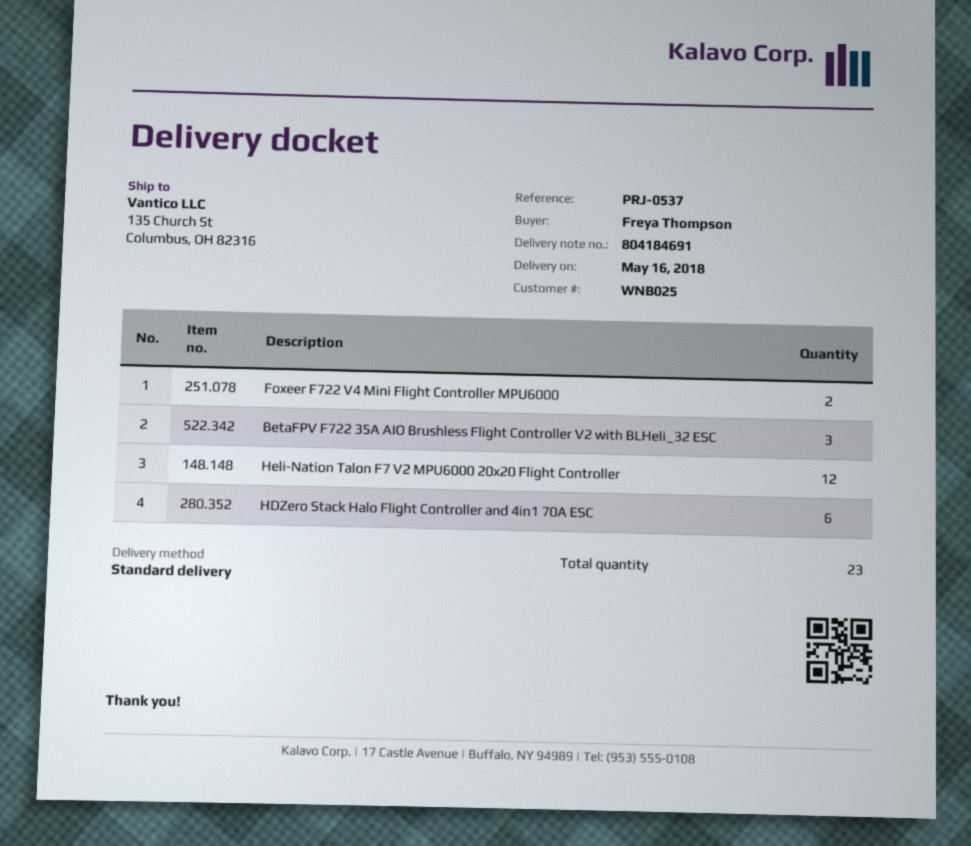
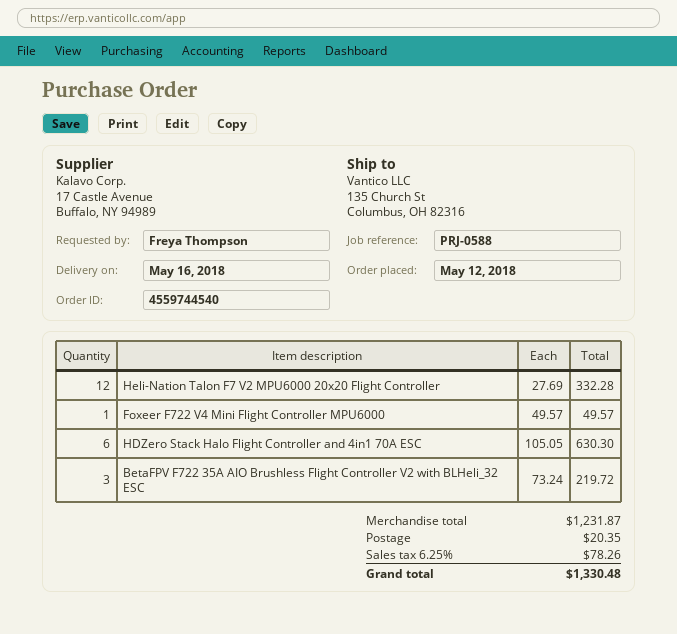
reference: PRJ-0537 -> PRJ-0588
Foxeer F722 V4 Mini Flight Controller MPU6000: 2 -> 1

